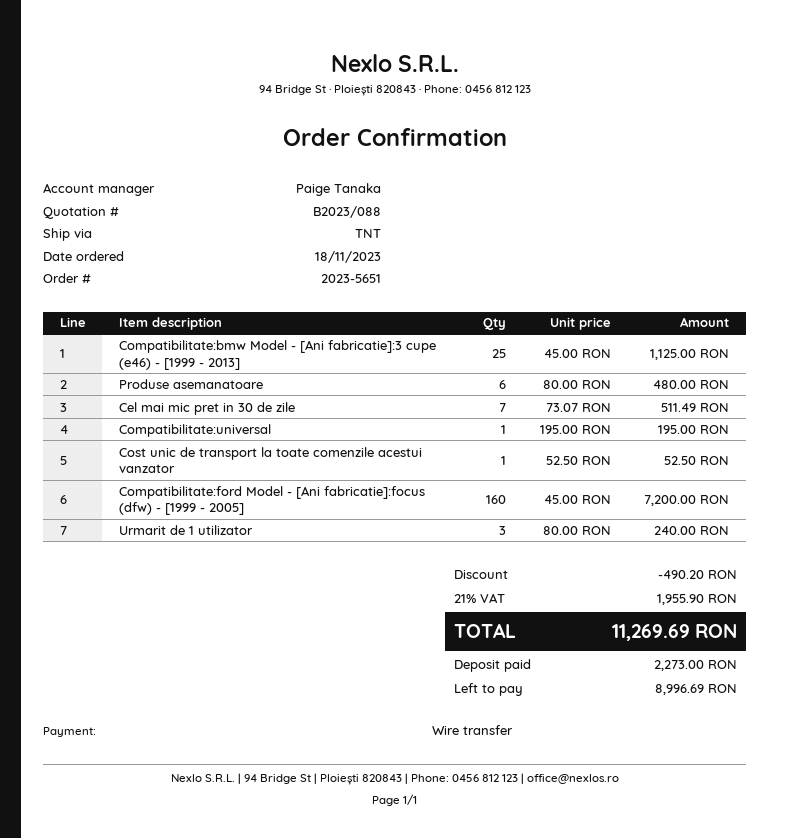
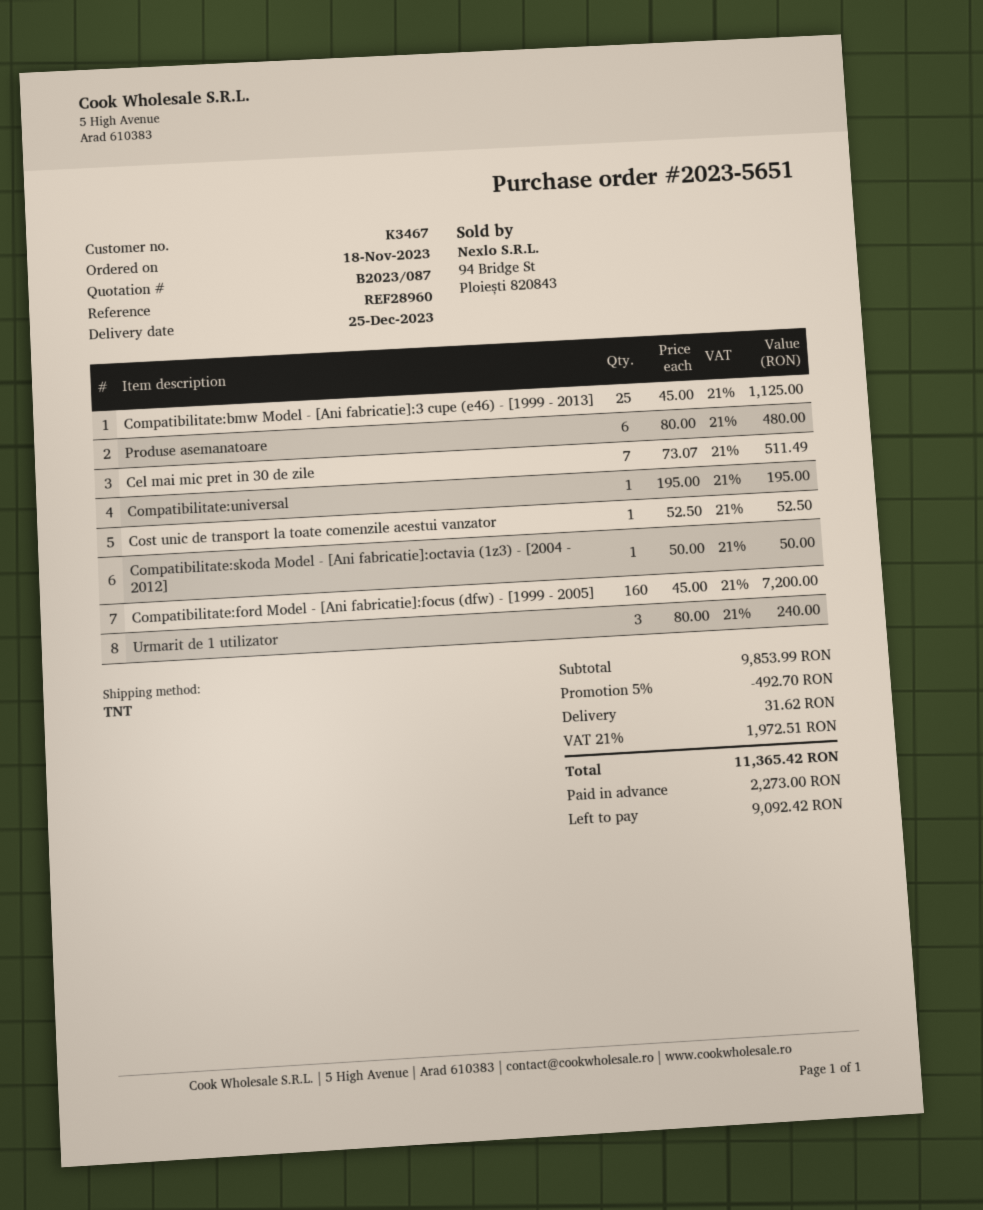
quote number: B2023/088 -> B2023/087
Compatibilitate:skoda Model - [Ani fabricatie]:octavia (1z3) - [2004 - 2012]: none -> 1 x 50.00 = 50.00
discount: 490.20 -> 492.70
shipping: none -> 31.62
tax: 21% = 1955.90 -> 21% = 1972.51
total: 11269.69 -> 11365.42
balance: 8996.69 -> 9092.42

